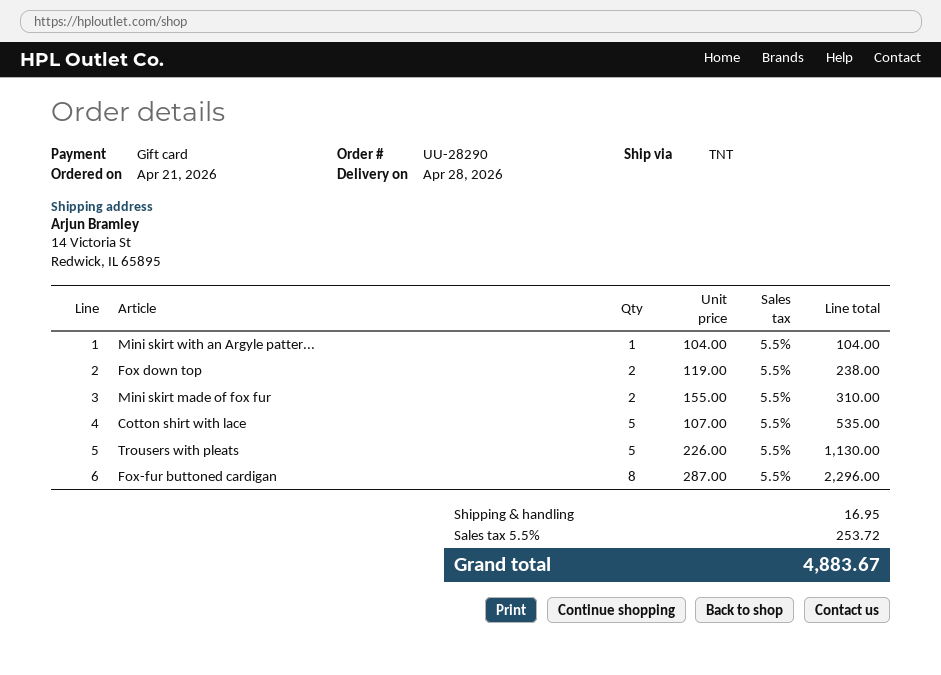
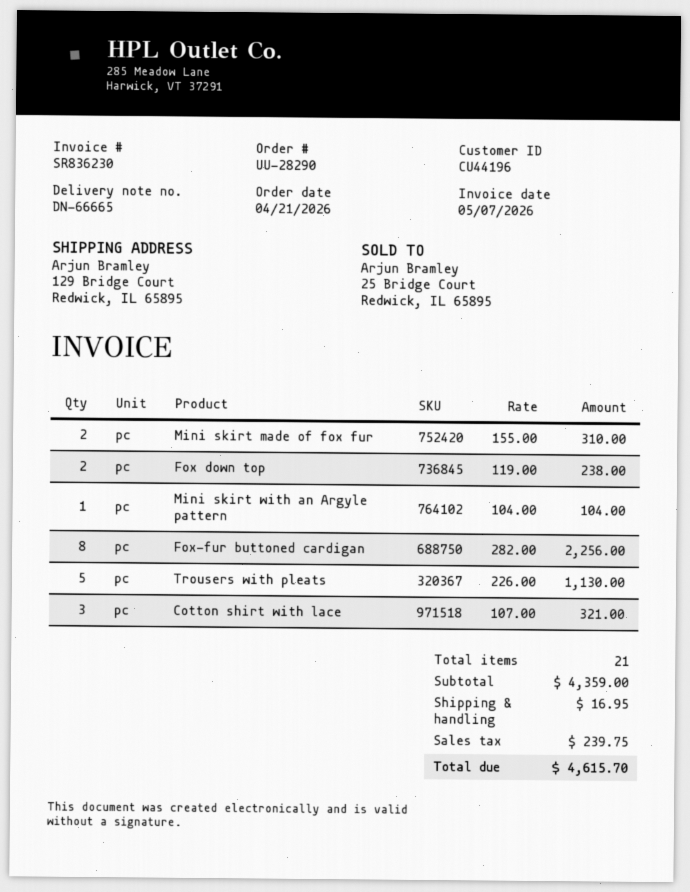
ship to: 14 Victoria St, Redwick, IL 65895 -> 129 Bridge Court, Redwick, IL 65895
Cotton shirt with lace: 5 x 107.00 = 535.00 -> 3 x 107.00 = 321.00
Fox-fur buttoned cardigan: 8 x 287.00 = 2296.00 -> 8 x 282.00 = 2256.00
tax: 253.72 -> 239.75
total: 4883.67 -> 4615.70

